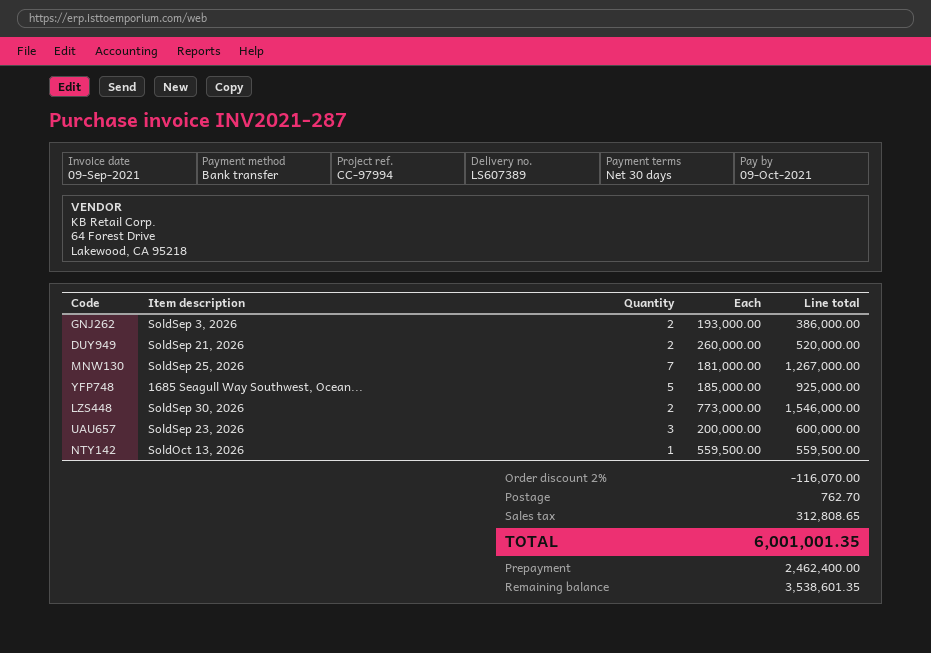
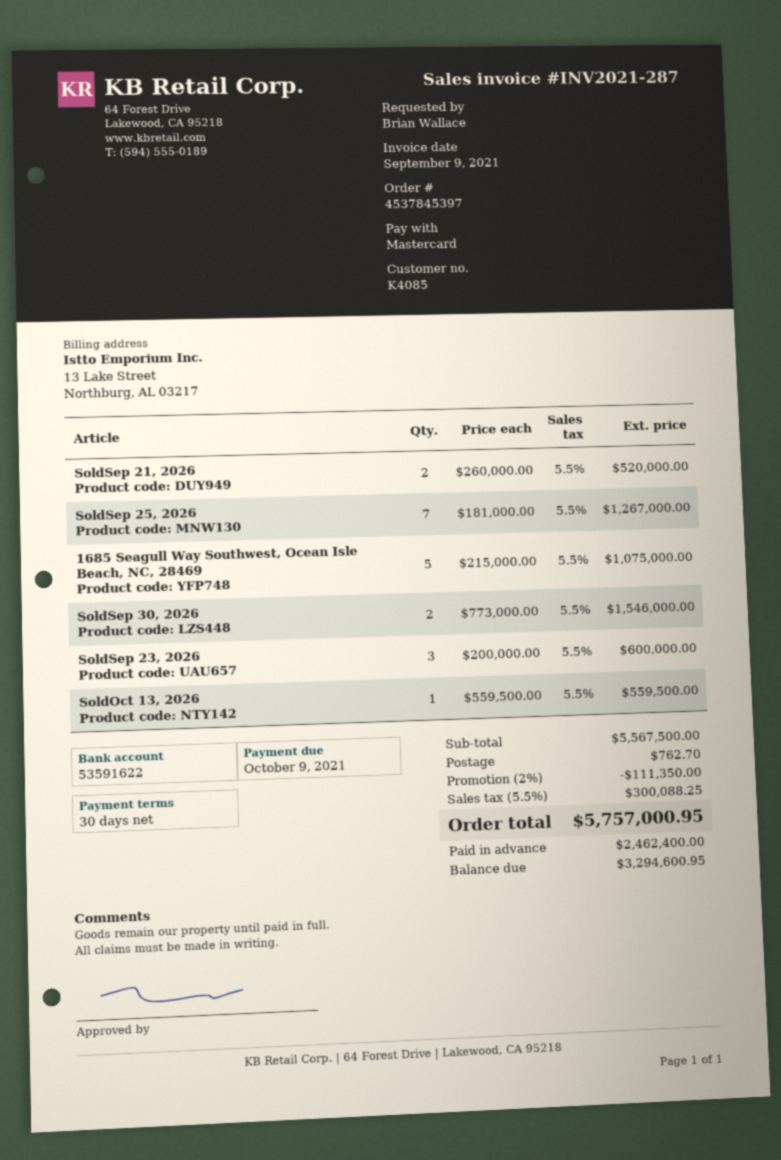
payment method: bank transfer -> Mastercard
SoldSep 3, 2026: 2 x 193000.00 = 386000.00 -> none
1685 Seagull Way Southwest, Ocean...: 5 x 185000.00 = 925000.00 -> 5 x 215000.00 = 1075000.00
discount: 2% = 116070.00 -> 2% = 111350.00
tax: 312808.65 -> 300088.25
total: 6001001.35 -> 5757000.95
balance: 3538601.35 -> 3294600.95

